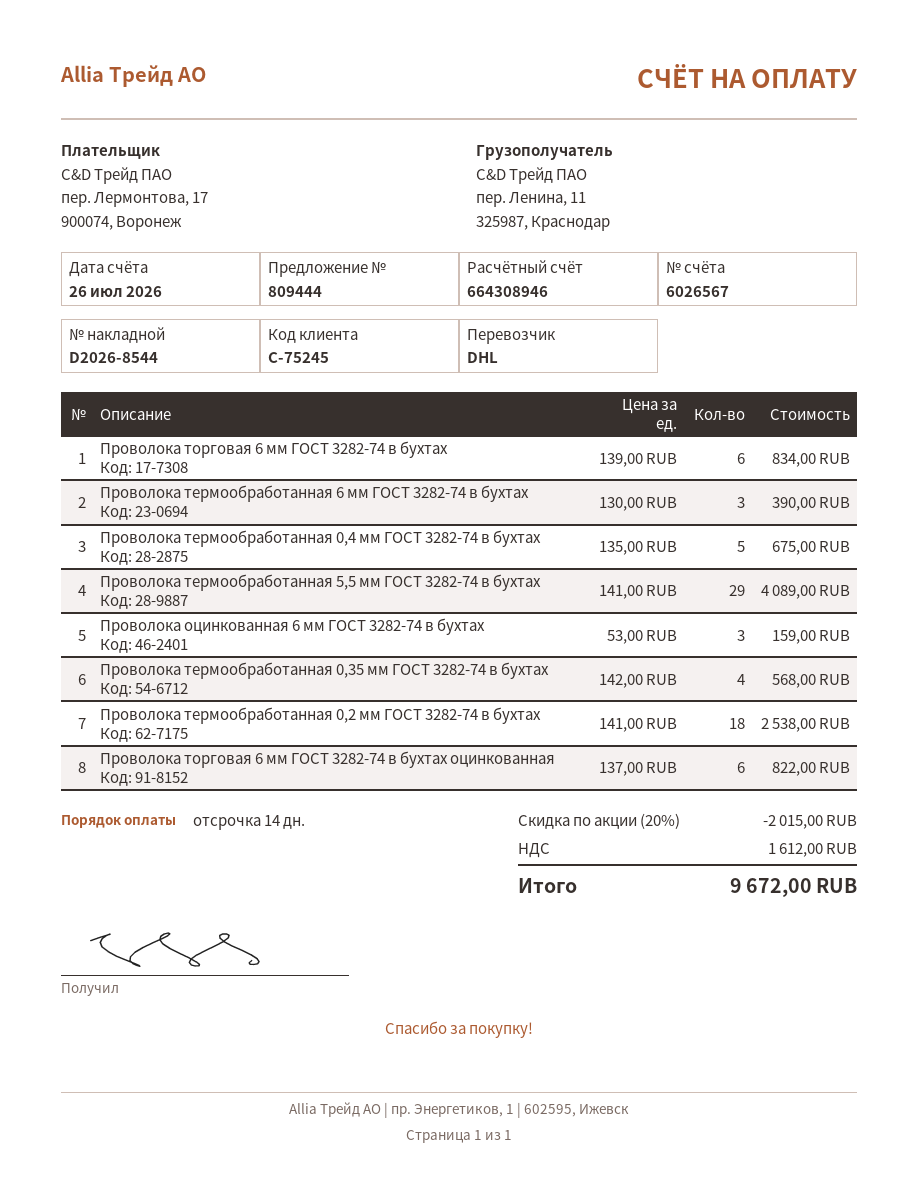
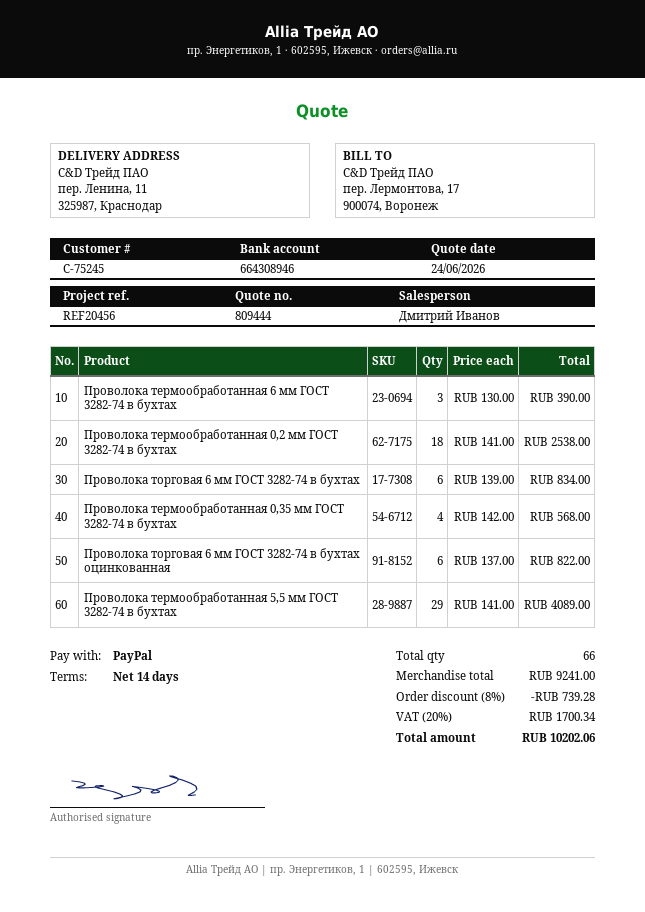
Проволока термообработанная 0,4 мм ГОСТ 3282-74 в бухтах: 5 x 135.00 = 675.00 -> none
Проволока оцинкованная 6 мм ГОСТ 3282-74 в бухтах: 3 x 53.00 = 159.00 -> none
discount: 20% = 2015.00 -> 8% = 739.28
tax: 1612.00 -> 1700.34
total: 9672.00 -> 10202.06

